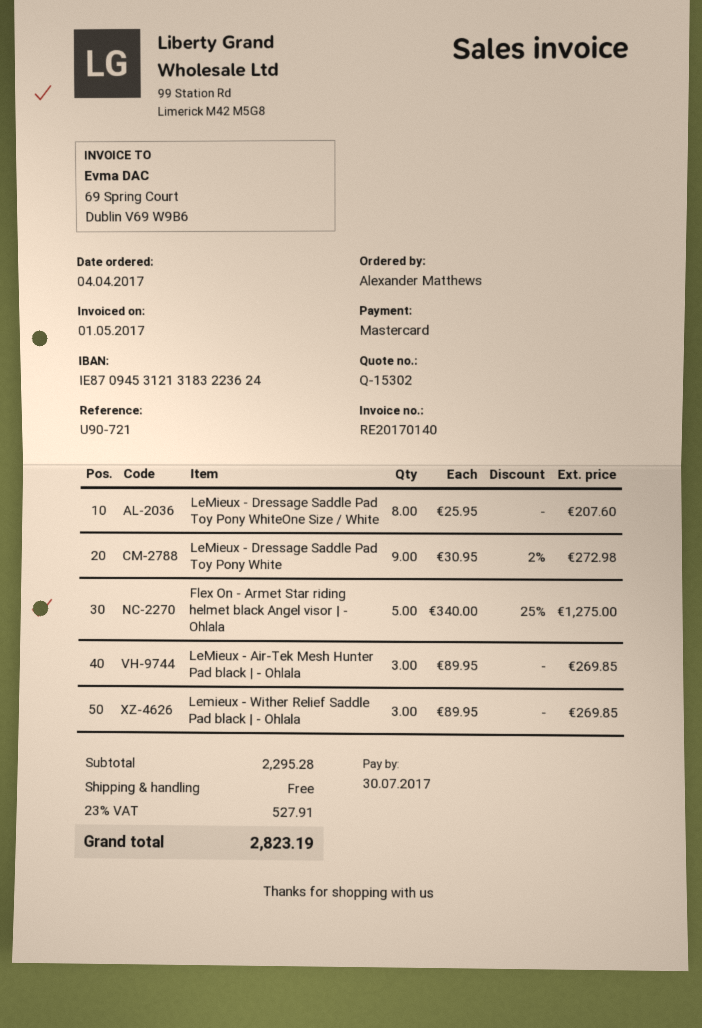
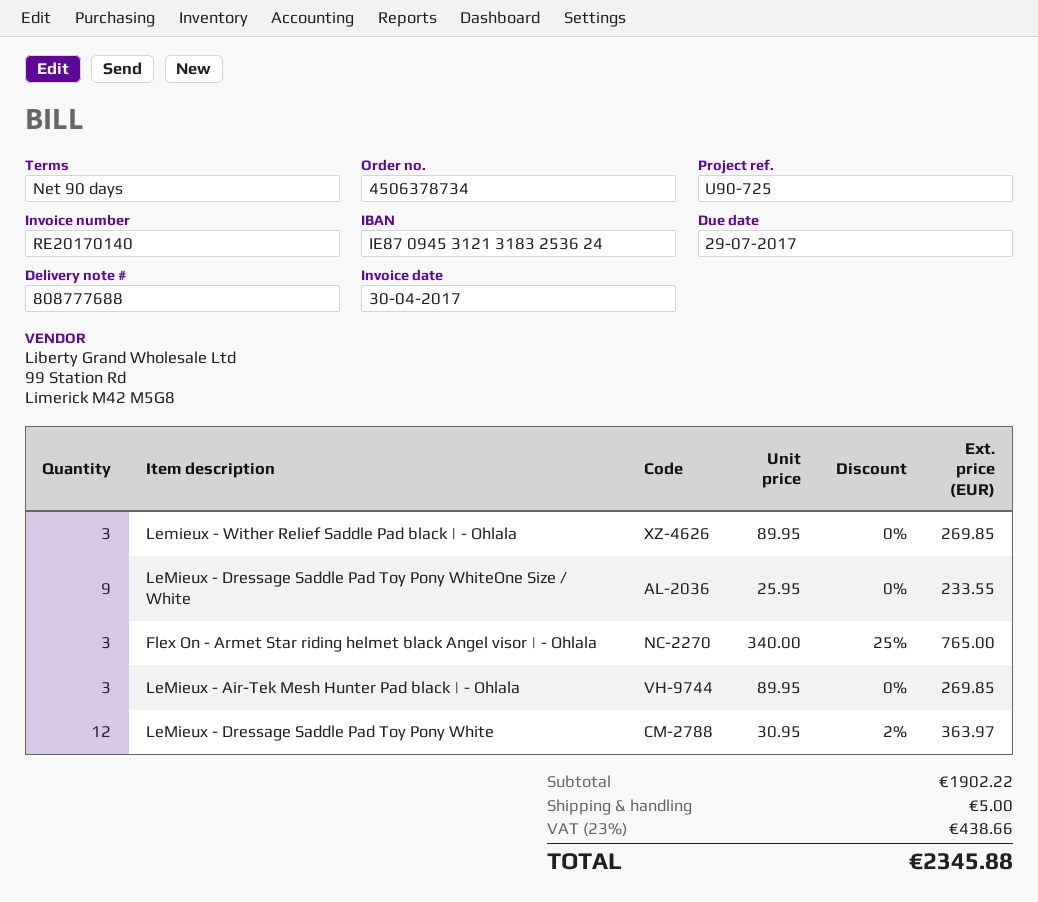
invoice date: 2017-05-01 -> 2017-04-30
due date: 2017-07-30 -> 2017-07-29
reference: U90-721 -> U90-725
bank account: IE87094531213183223624 -> IE87094531213183253624
LeMieux - Dressage Saddle Pad Toy Pony WhiteOne Size / White: 8 x 25.95 = 207.60 -> 9 x 25.95 = 233.55
LeMieux - Dressage Saddle Pad Toy Pony White: 9 x 30.95 - 2% = 272.98 -> 12 x 30.95 - 2% = 363.97
Flex On - Armet Star riding helmet black Angel visor | - Ohlala: 5 x 340.00 - 25% = 1275.00 -> 3 x 340.00 - 25% = 765.00
subtotal: 2295.28 -> 1902.22
shipping: 0.00 -> 5.00
tax: 23% = 527.91 -> 23% = 438.66
total: 2823.19 -> 2345.88

